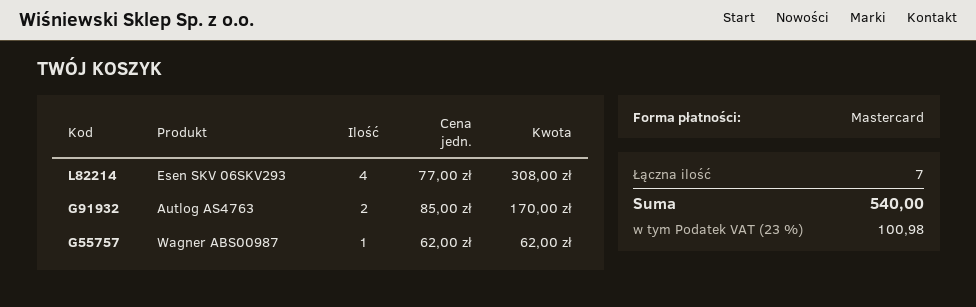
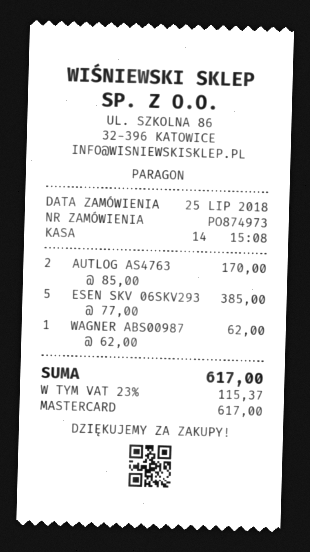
Esen SKV 06SKV293: 4 x 77.00 = 308.00 -> 5 x 77.00 = 385.00
tax: 23% = 100.98 -> 23% = 115.37
total: 540.00 -> 617.00

